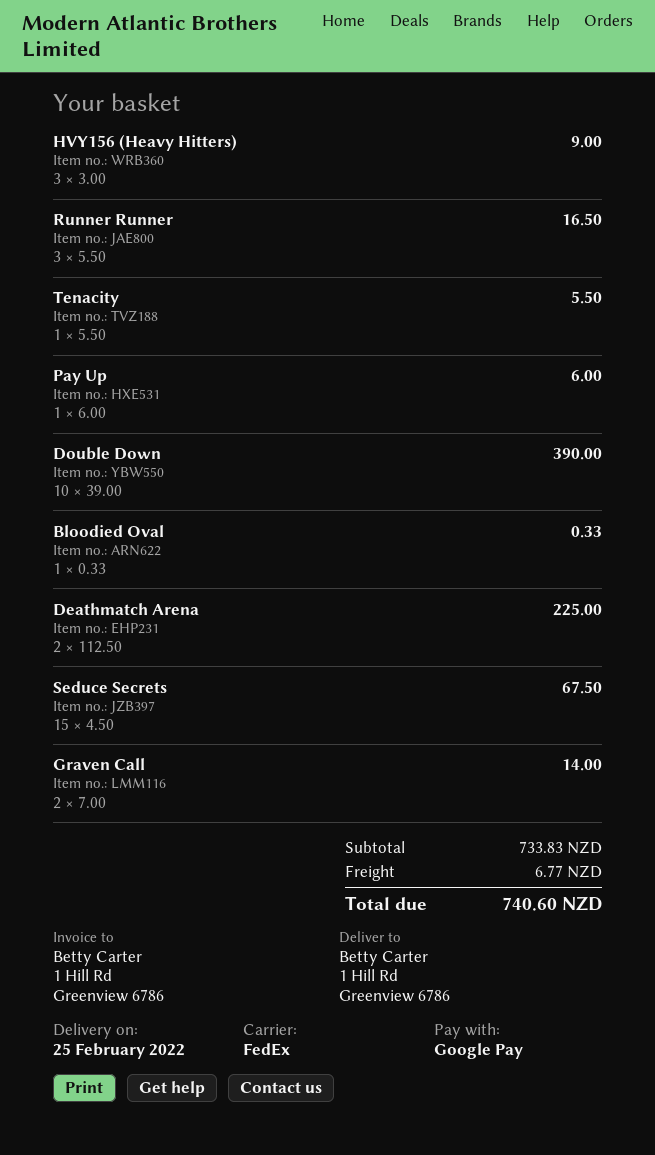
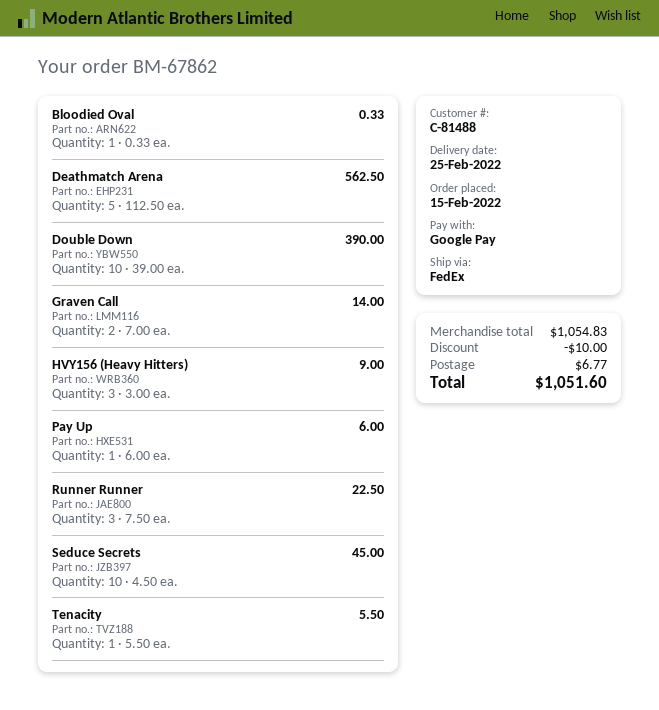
Runner Runner: 3 x 5.50 = 16.50 -> 3 x 7.50 = 22.50
Deathmatch Arena: 2 x 112.50 = 225.00 -> 5 x 112.50 = 562.50
Seduce Secrets: 15 x 4.50 = 67.50 -> 10 x 4.50 = 45.00
subtotal: 733.83 -> 1054.83
discount: none -> 10.00
total: 740.60 -> 1051.60

